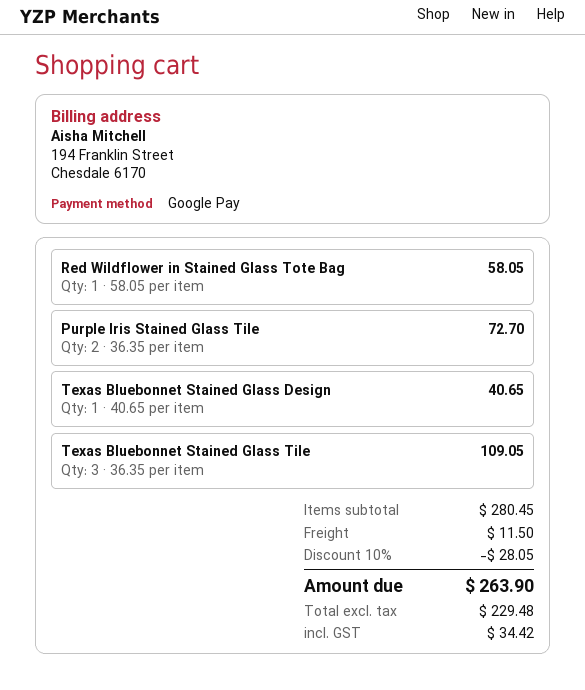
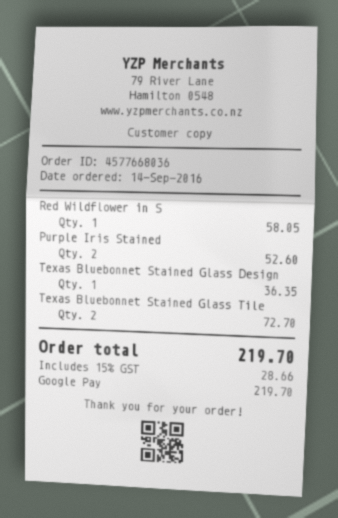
Purple Iris Stained Glass Tile: 2 for 72.70 -> 2 for 52.60
Texas Bluebonnet Stained Glass Design: 1 for 40.65 -> 1 for 36.35
Texas Bluebonnet Stained Glass Tile: 3 for 109.05 -> 2 for 72.70
discount: 10% = 28.05 -> none
shipping: 11.50 -> none
tax: 34.42 -> 28.66
total: 263.90 -> 219.70

